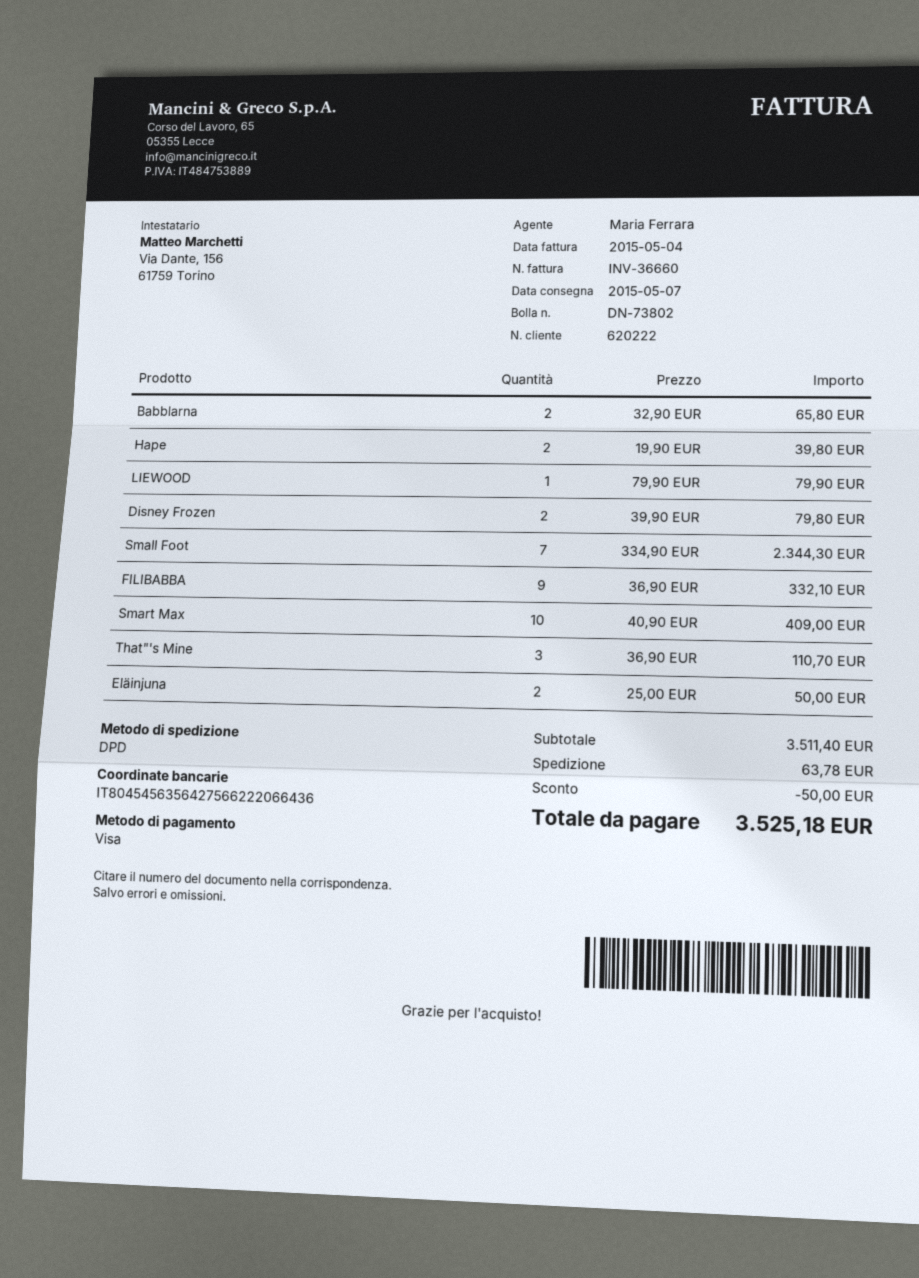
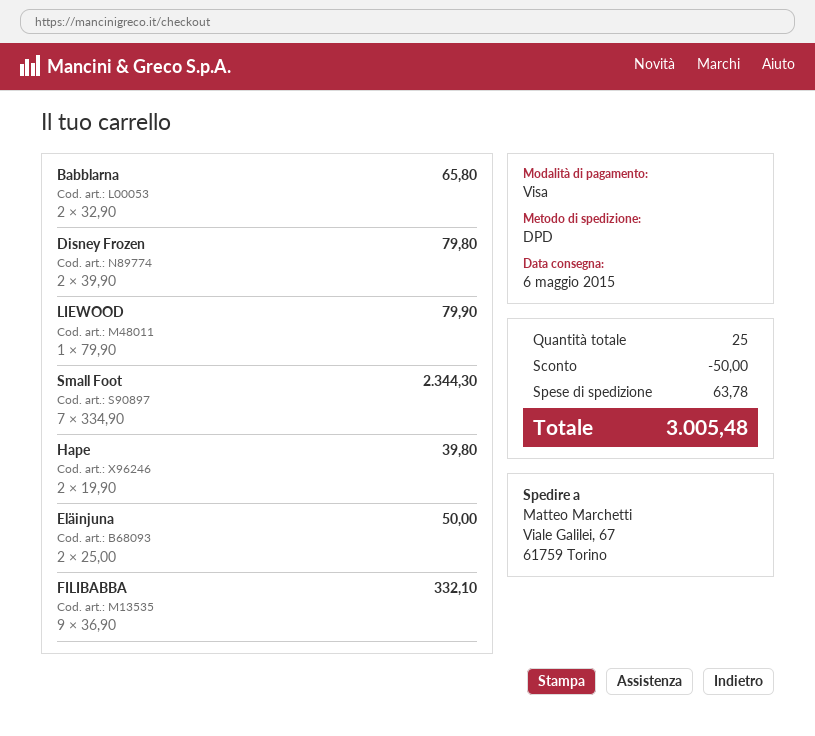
delivery date: 2015-05-07 -> 2015-05-06
Smart Max: 10 x 40.90 = 409.00 -> none
That"'s Mine: 3 x 36.90 = 110.70 -> none
total: 3525.18 -> 3005.48

